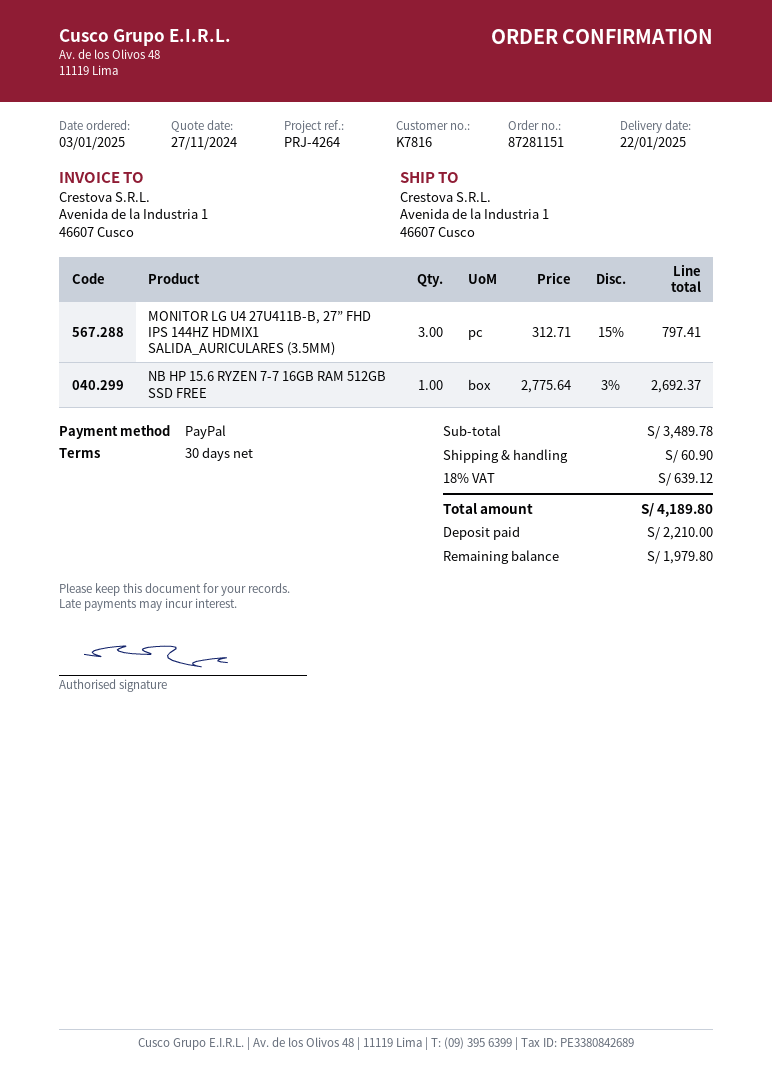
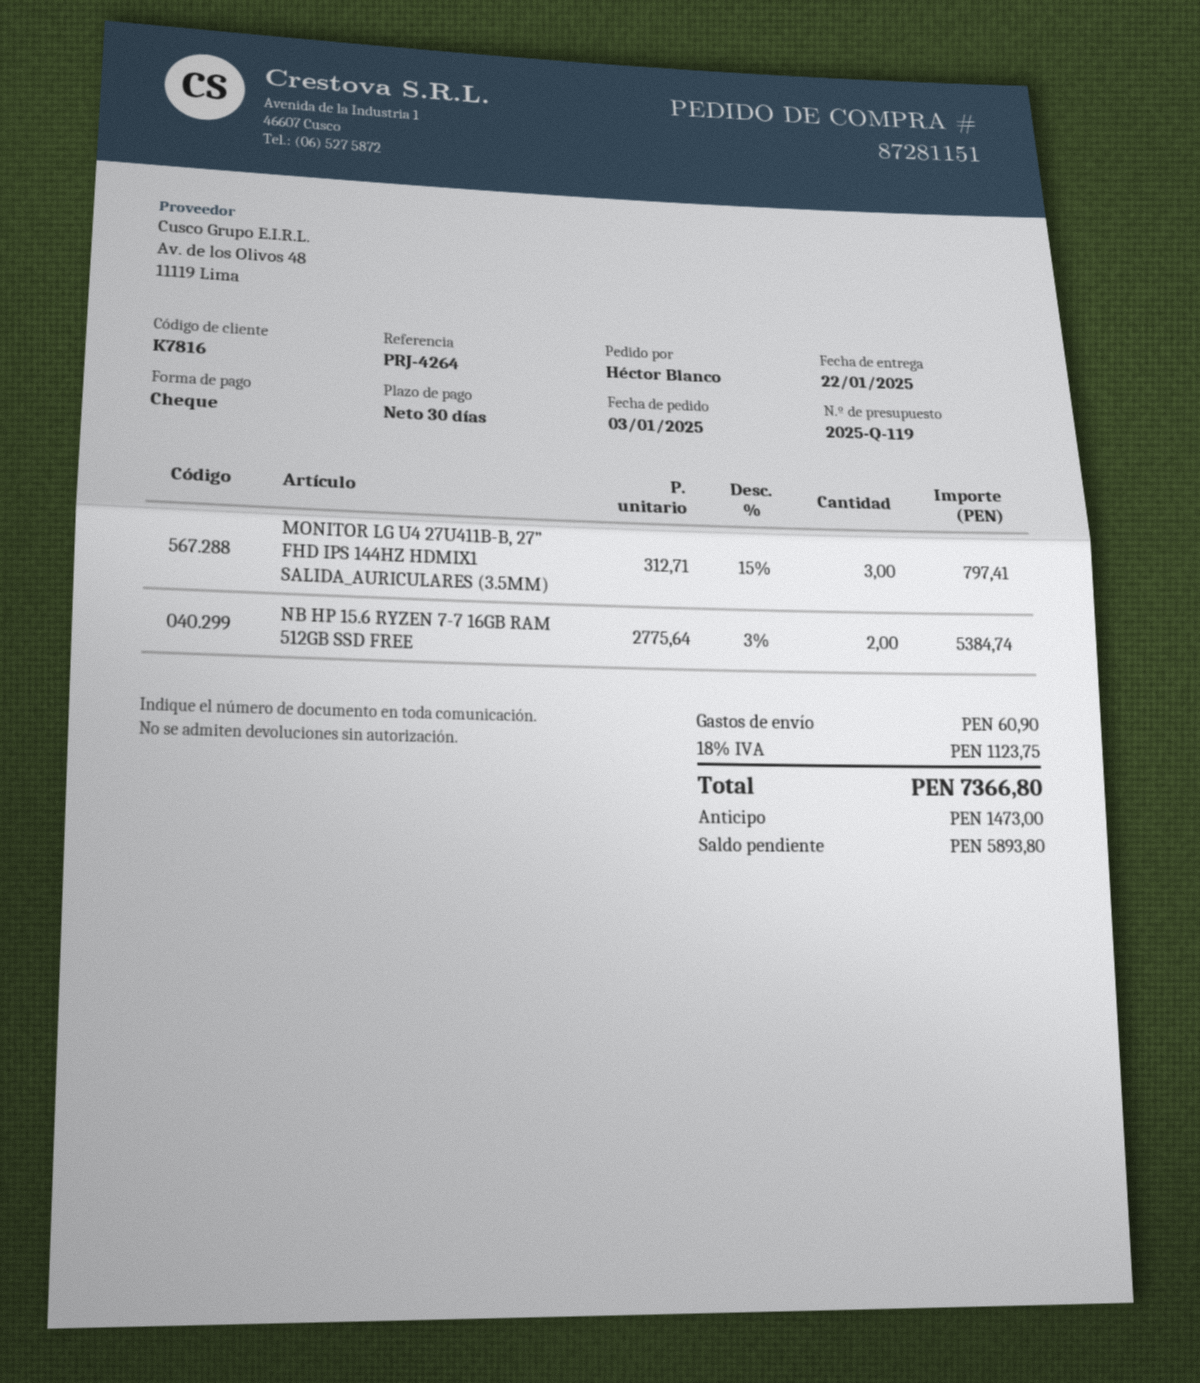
payment method: PayPal -> cheque
NB HP 15.6 RYZEN 7-7 16GB RAM 512GB SSD FREE: 1 x 2775.64 - 3% = 2692.37 -> 2 x 2775.64 - 3% = 5384.74
tax: 18% = 639.12 -> 18% = 1123.75
total: 4189.80 -> 7366.80
deposit: 2210.00 -> 1473.00
balance: 1979.80 -> 5893.80

